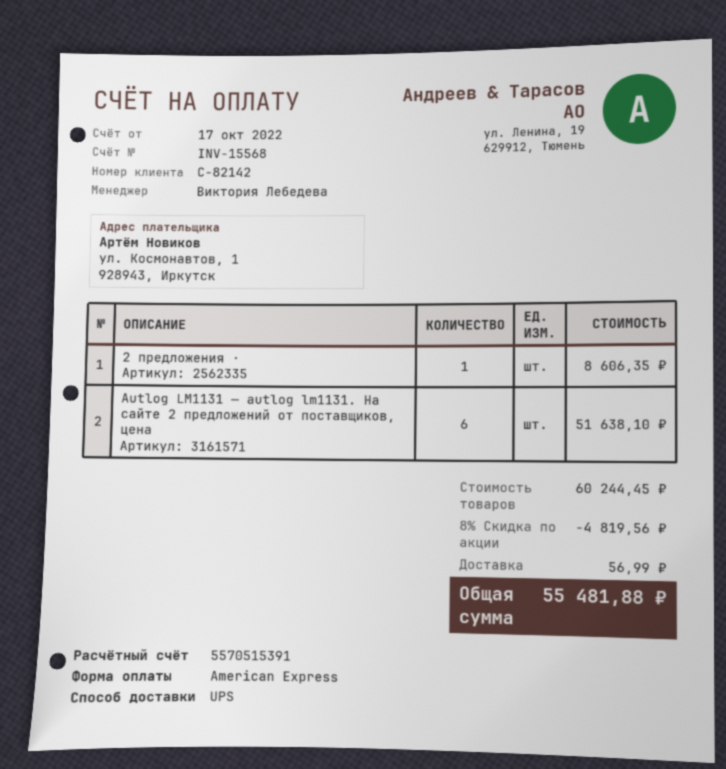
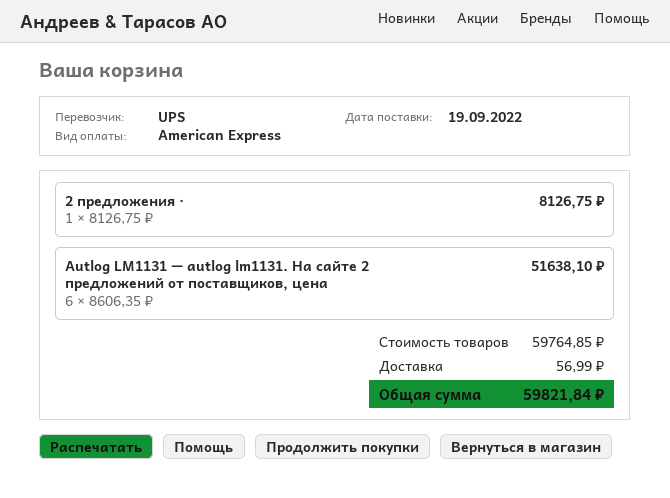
2 предложения ·: 1 for 8606.35 -> 1 for 8126.75
subtotal: 60244.45 -> 59764.85
discount: 8% = 4819.56 -> none
total: 55481.88 -> 59821.84

